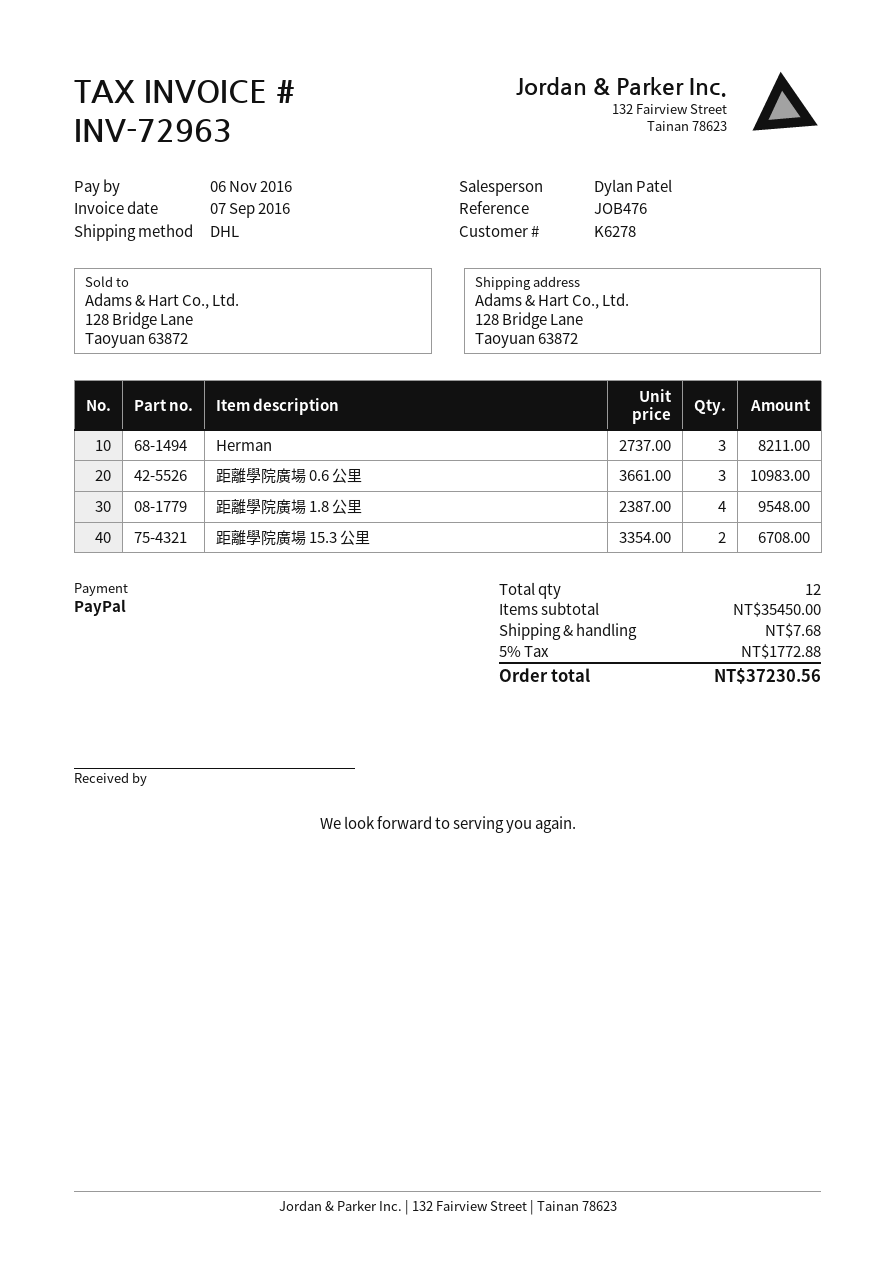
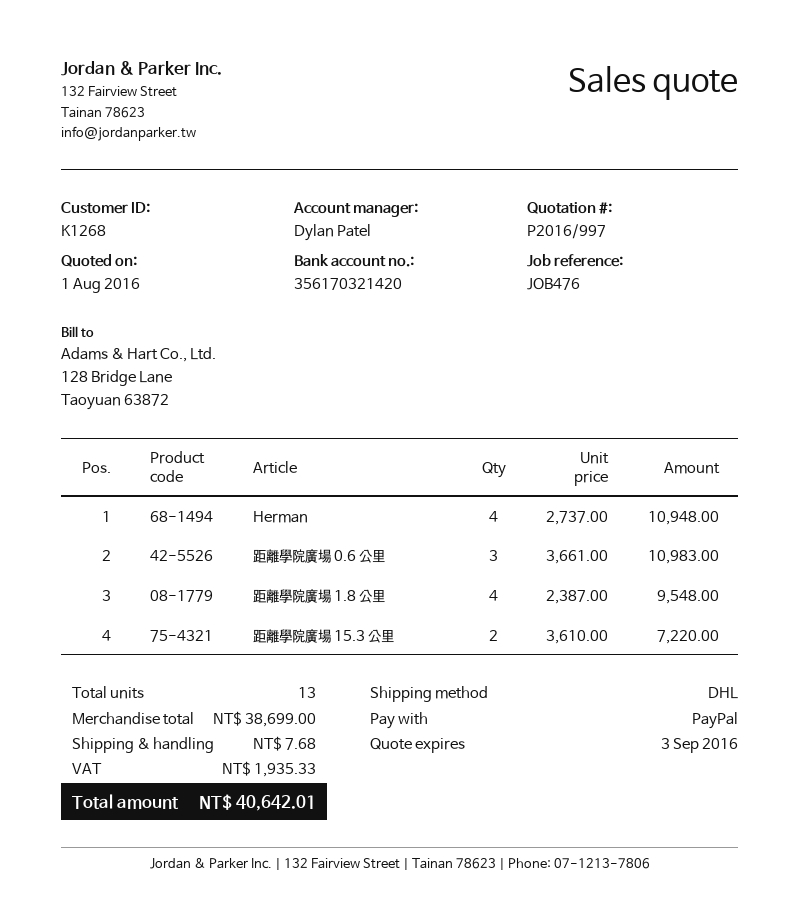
customer number: K6278 -> K1268
Herman: 3 x 2737.00 = 8211.00 -> 4 x 2737.00 = 10948.00
距離學院廣場 15.3 公里: 2 x 3354.00 = 6708.00 -> 2 x 3610.00 = 7220.00
total quantity: 12 -> 13
subtotal: 35450.00 -> 38699.00
tax: 1772.88 -> 1935.33
total: 37230.56 -> 40642.01

